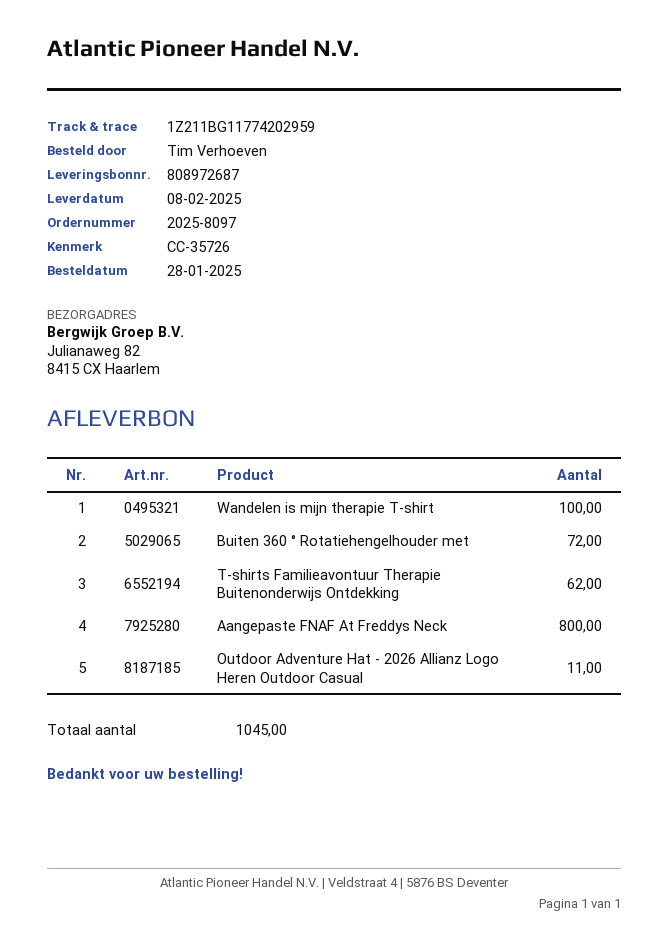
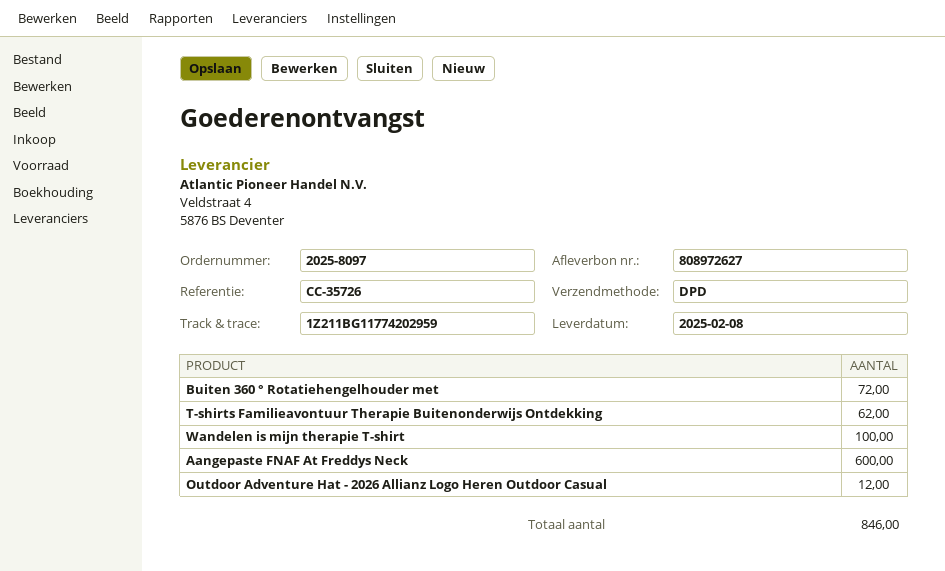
delivery note number: 808972687 -> 808972627
Aangepaste FNAF At Freddys Neck: 800 -> 600
Outdoor Adventure Hat - 2026 Allianz Logo Heren Outdoor Casual: 11 -> 12
total quantity: 1045 -> 846

